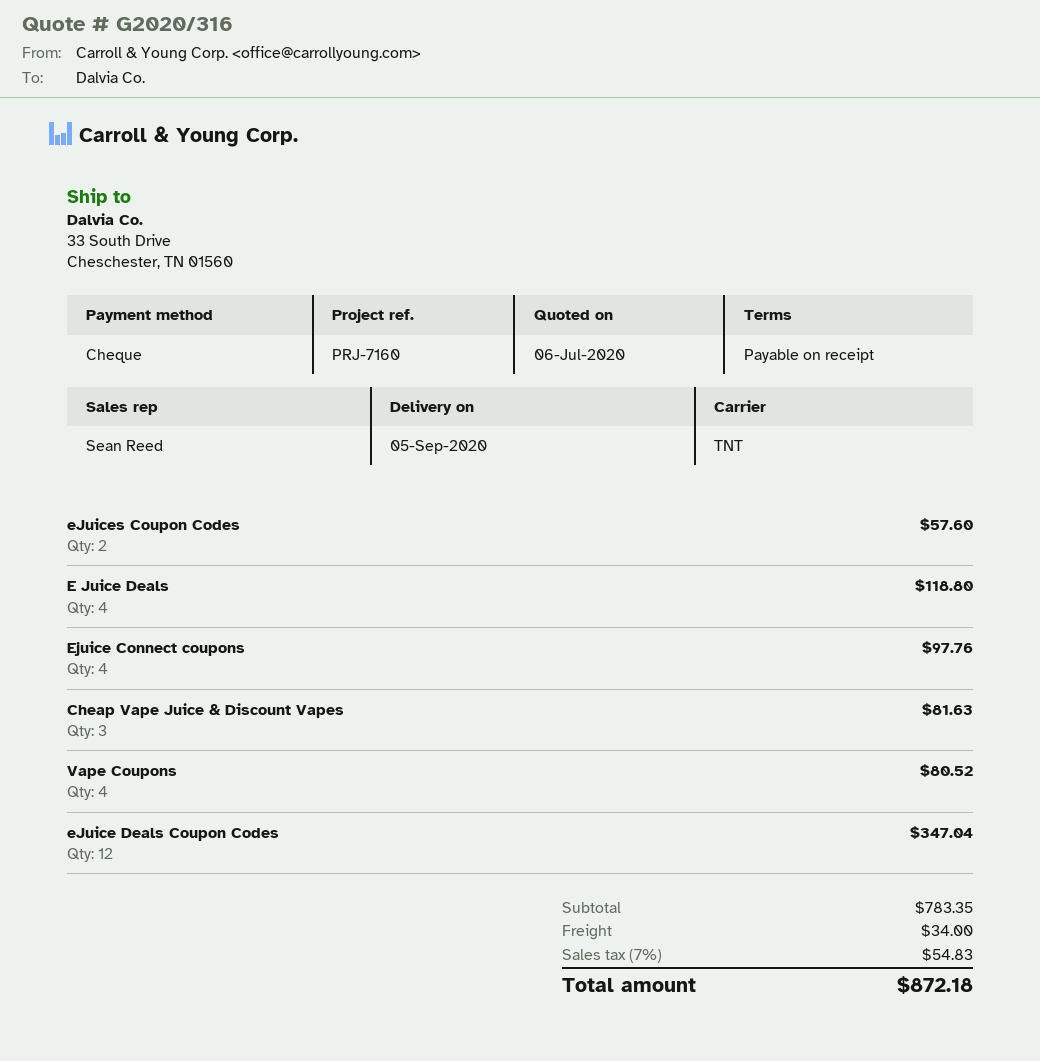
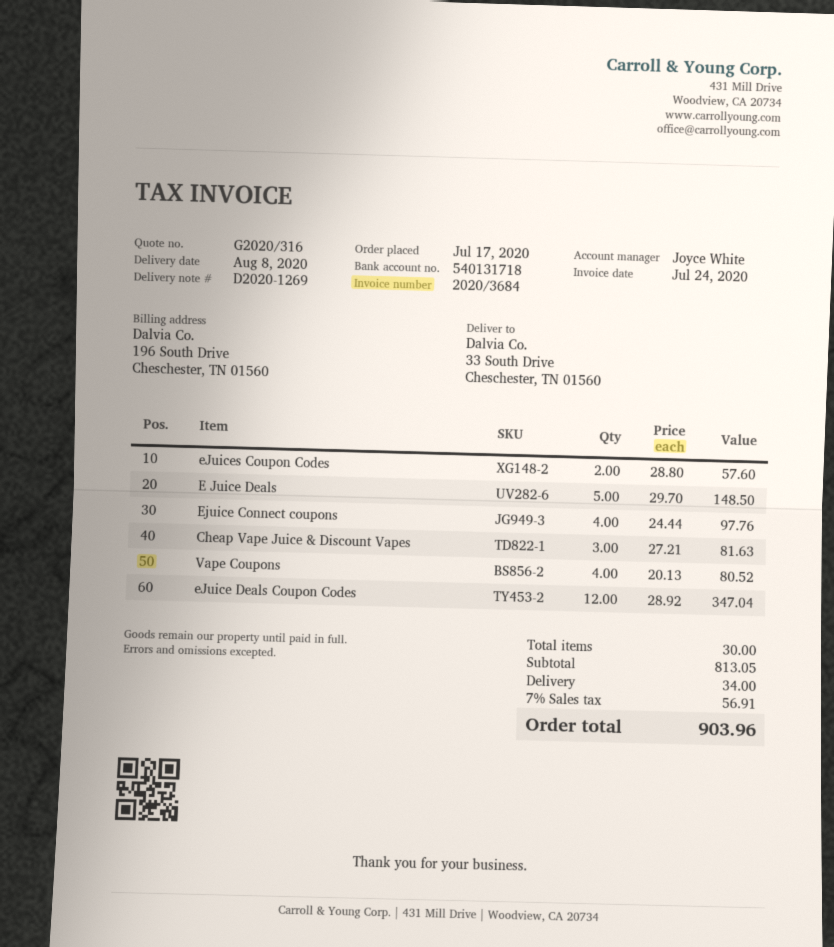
delivery date: 2020-09-05 -> 2020-08-08
sales rep: Sean Reed -> Joyce White
E Juice Deals: 4 for 118.80 -> 5 for 148.50
subtotal: 783.35 -> 813.05
tax: 7% = 54.83 -> 7% = 56.91
total: 872.18 -> 903.96

